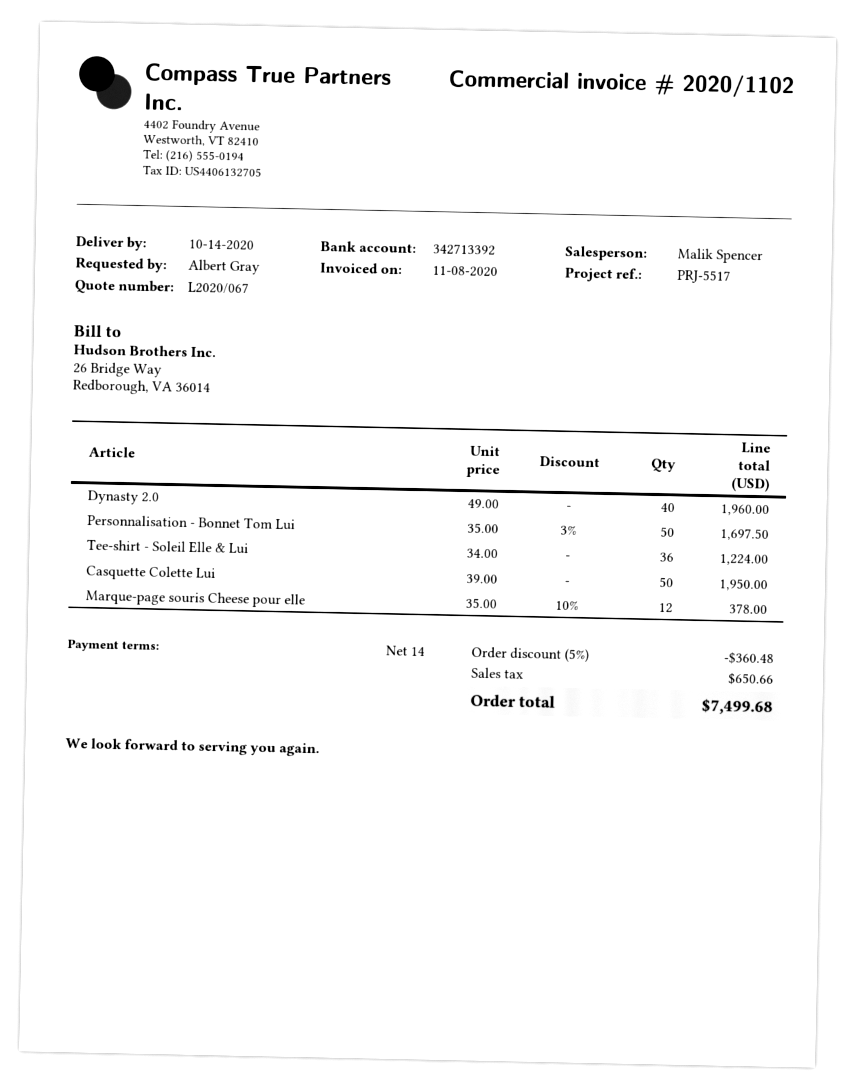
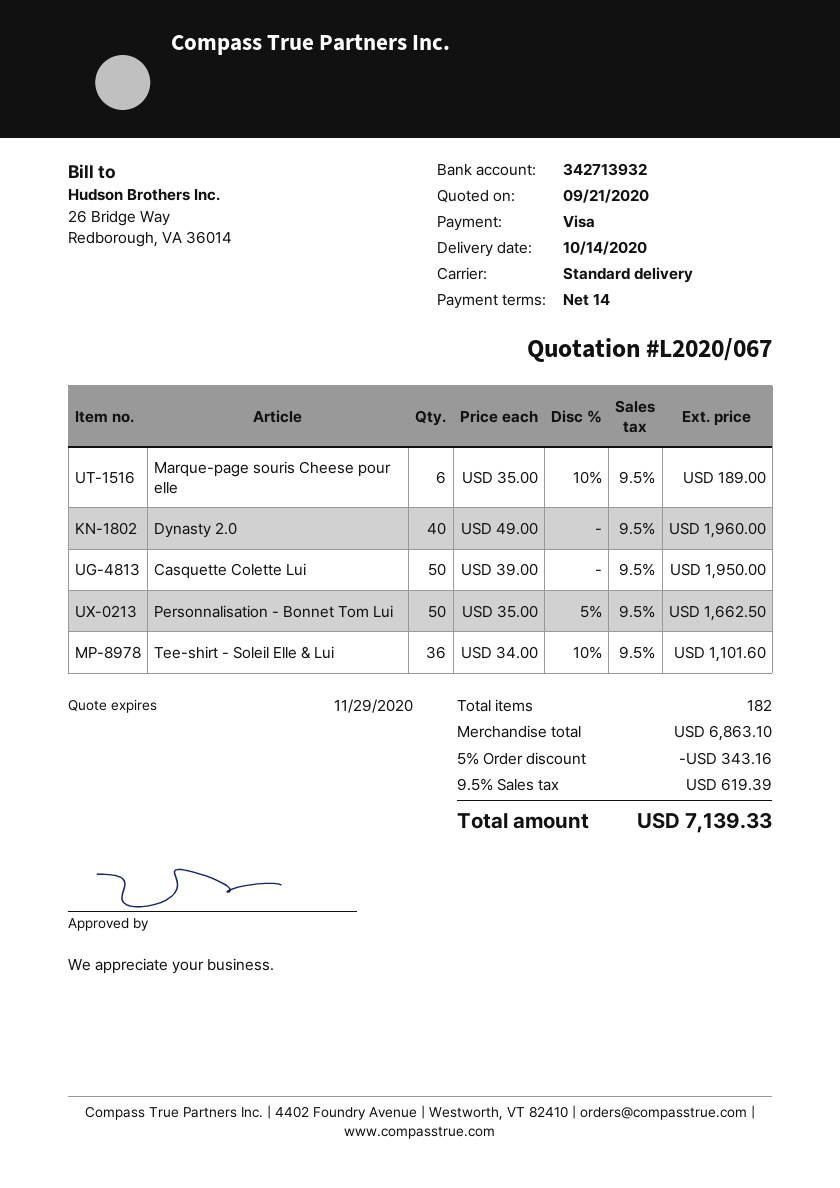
bank account: 342713392 -> 342713932
Personnalisation - Bonnet Tom Lui: 50 x 35.00 - 3% = 1697.50 -> 50 x 35.00 - 5% = 1662.50
Tee-shirt - Soleil Elle & Lui: 36 x 34.00 = 1224.00 -> 36 x 34.00 - 10% = 1101.60
Marque-page souris Cheese pour elle: 12 x 35.00 - 10% = 378.00 -> 6 x 35.00 - 10% = 189.00
discount: 5% = 360.48 -> 5% = 343.16
tax: 650.66 -> 619.39
total: 7499.68 -> 7139.33

